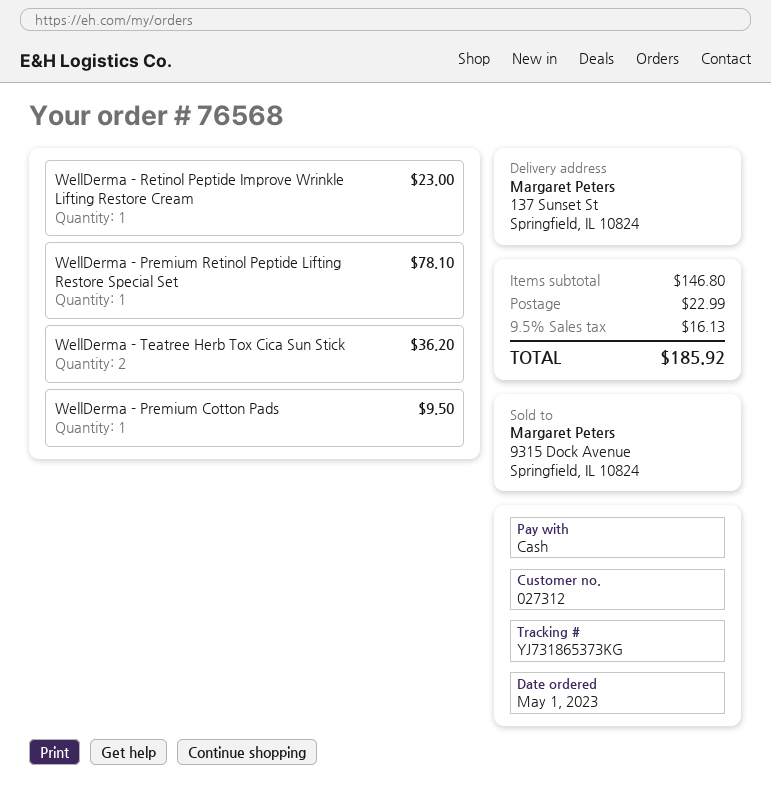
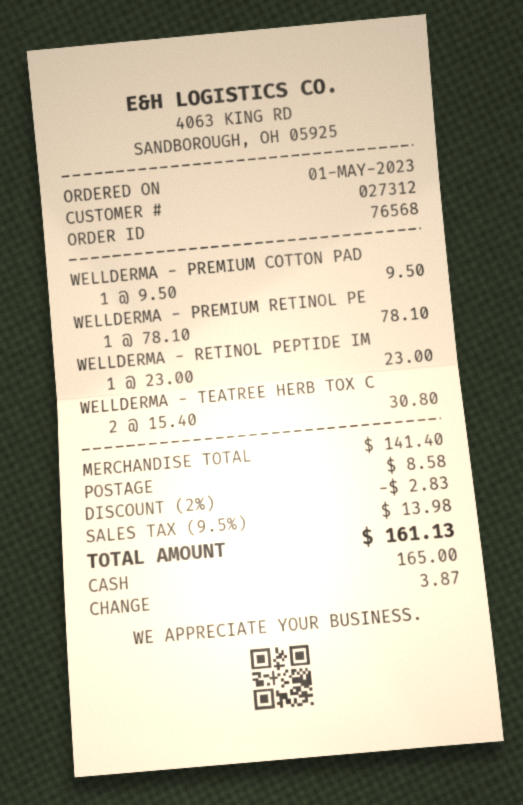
WellDerma - Teatree Herb Tox Cica Sun Stick: 2 for 36.20 -> 2 for 30.80
subtotal: 146.80 -> 141.40
discount: none -> 2% = 2.83
shipping: 22.99 -> 8.58
tax: 9.5% = 16.13 -> 9.5% = 13.98
total: 185.92 -> 161.13

